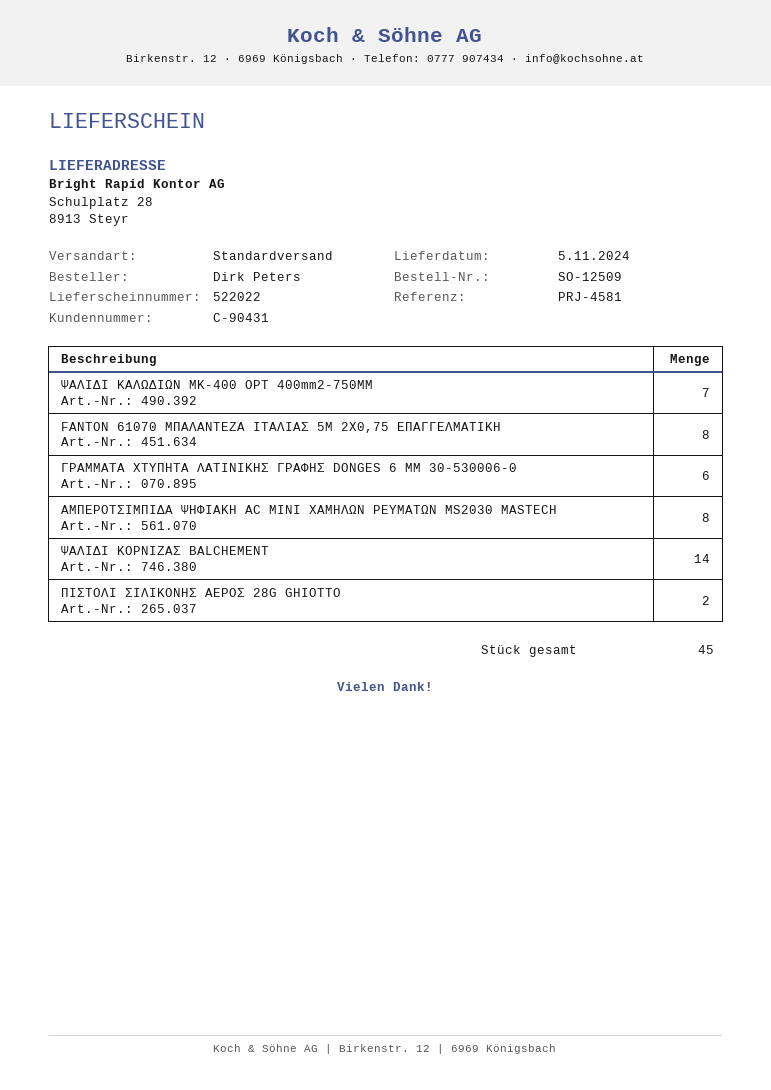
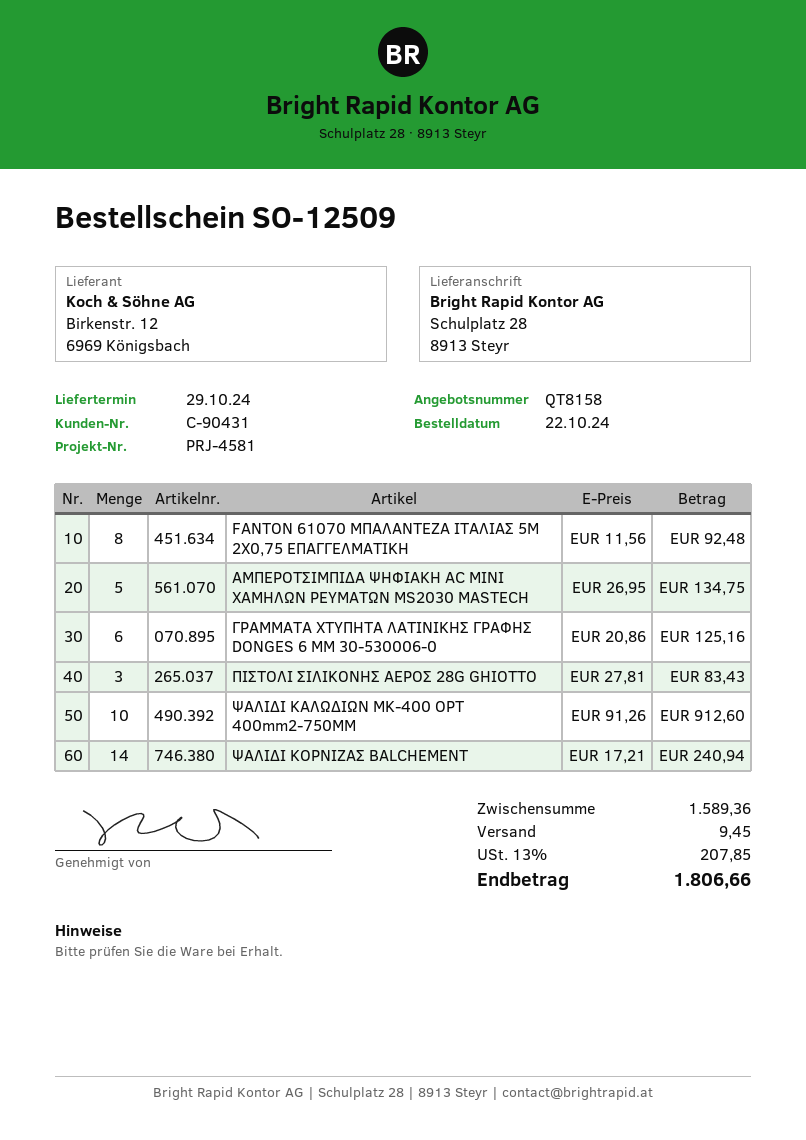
delivery date: 2024-11-05 -> 2024-10-29
ΨΑΛΙΔΙ ΚΑΛΩΔΙΩΝ ΜΚ-400 OPT 400mm2-750MM: 7 -> 10
ΑΜΠΕΡΟΤΣΙΜΠΙΔΑ ΨΗΦΙΑΚΗ AC MINI ΧΑΜΗΛΩΝ ΡΕΥΜΑΤΩΝ MS2030 MASTECH: 8 -> 5
ΠΙΣΤΟΛΙ ΣΙΛΙΚΟΝΗΣ ΑΕΡΟΣ 28G GHIOTTO: 2 -> 3

